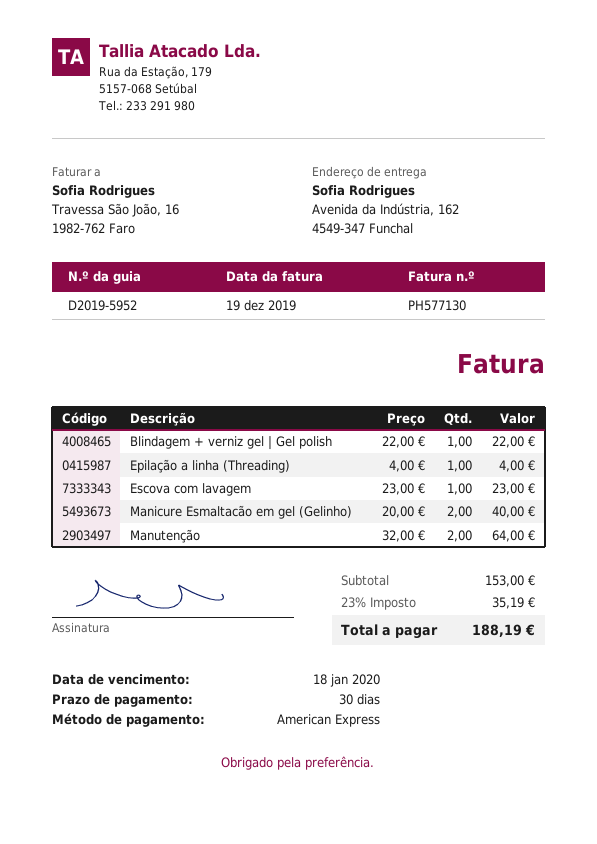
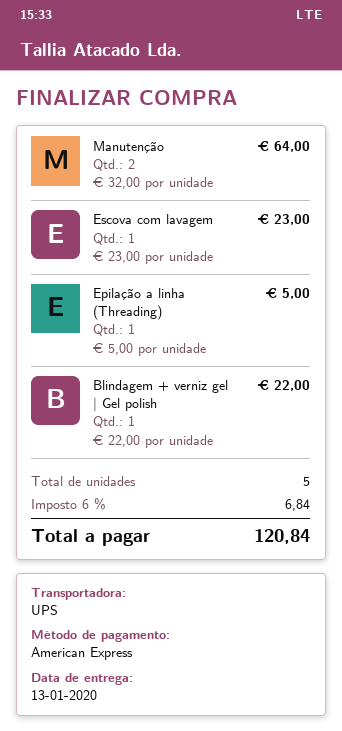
Epilação a linha (Threading): 1 x 4.00 = 4.00 -> 1 x 5.00 = 5.00
Manicure Esmaltacão em gel (Gelinho): 2 x 20.00 = 40.00 -> none
tax: 23% = 35.19 -> 6% = 6.84
total: 188.19 -> 120.84

